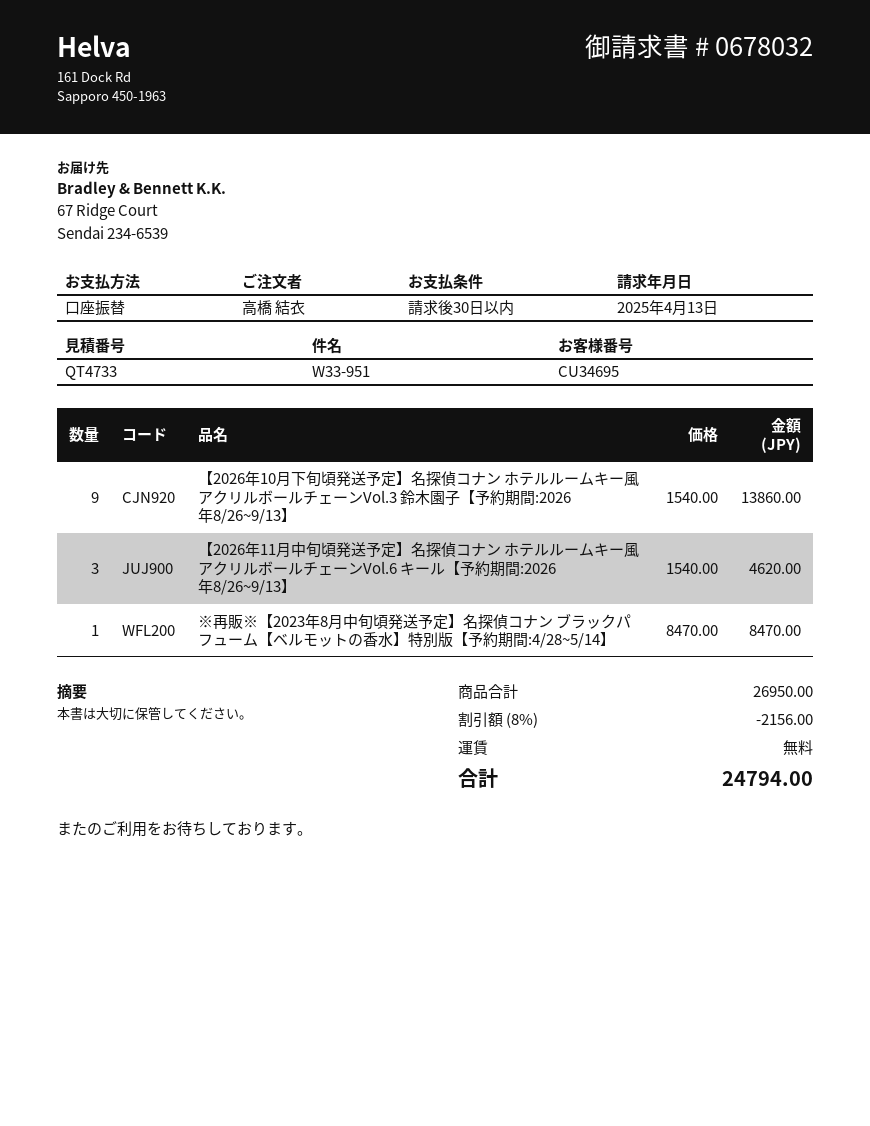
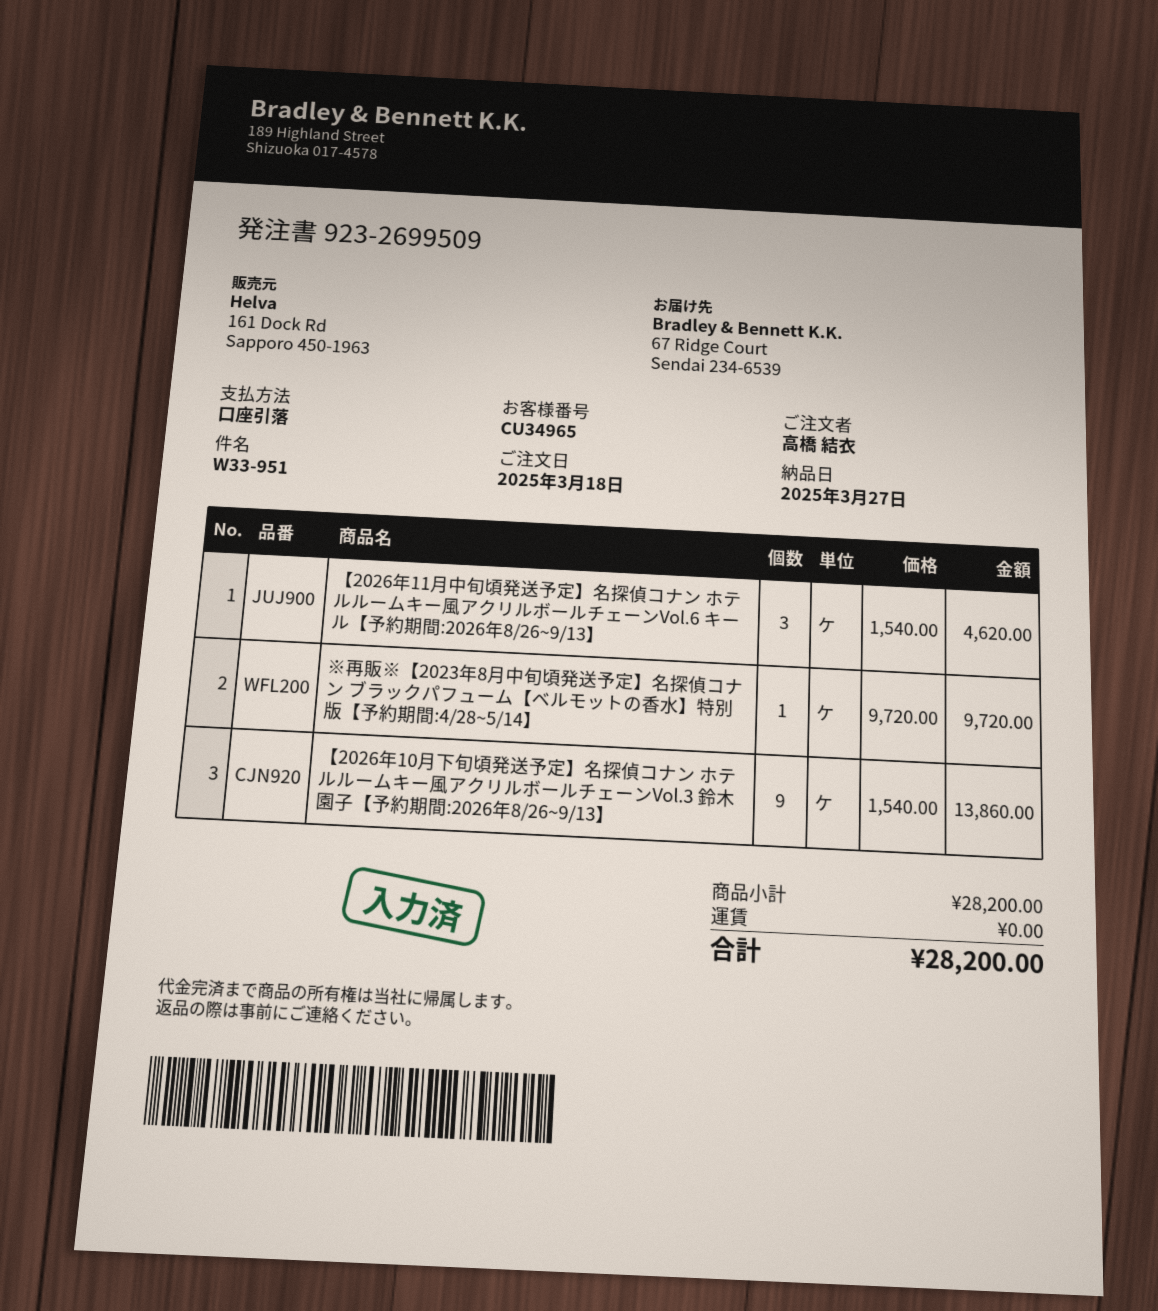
customer number: CU34695 -> CU34965
※再販※【2023年8月中旬頃発送予定】名探偵コナン ブラックパフューム【ベルモットの香水】特別版【予約期間:4/28~5/14】: 1 x 8470.00 = 8470.00 -> 1 x 9720.00 = 9720.00
subtotal: 26950.00 -> 28200.00
discount: 8% = 2156.00 -> none
total: 24794.00 -> 28200.00

